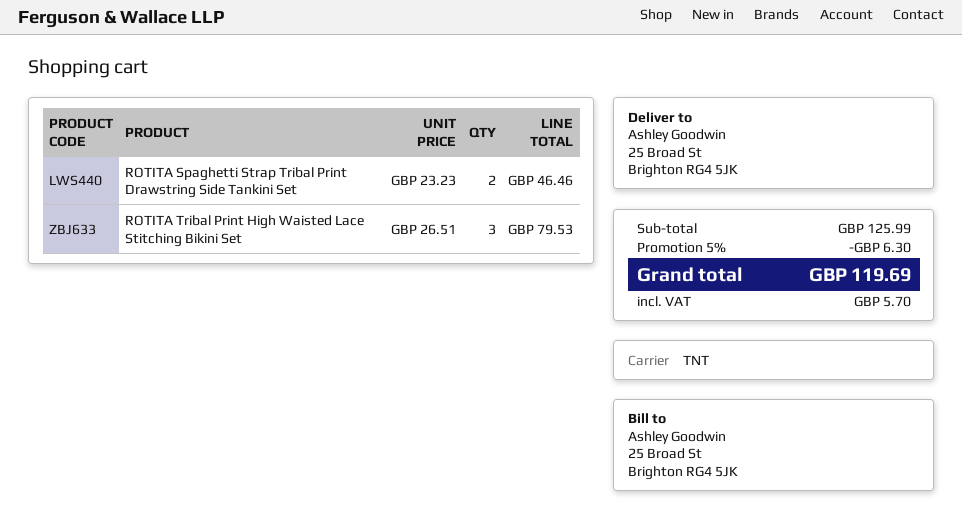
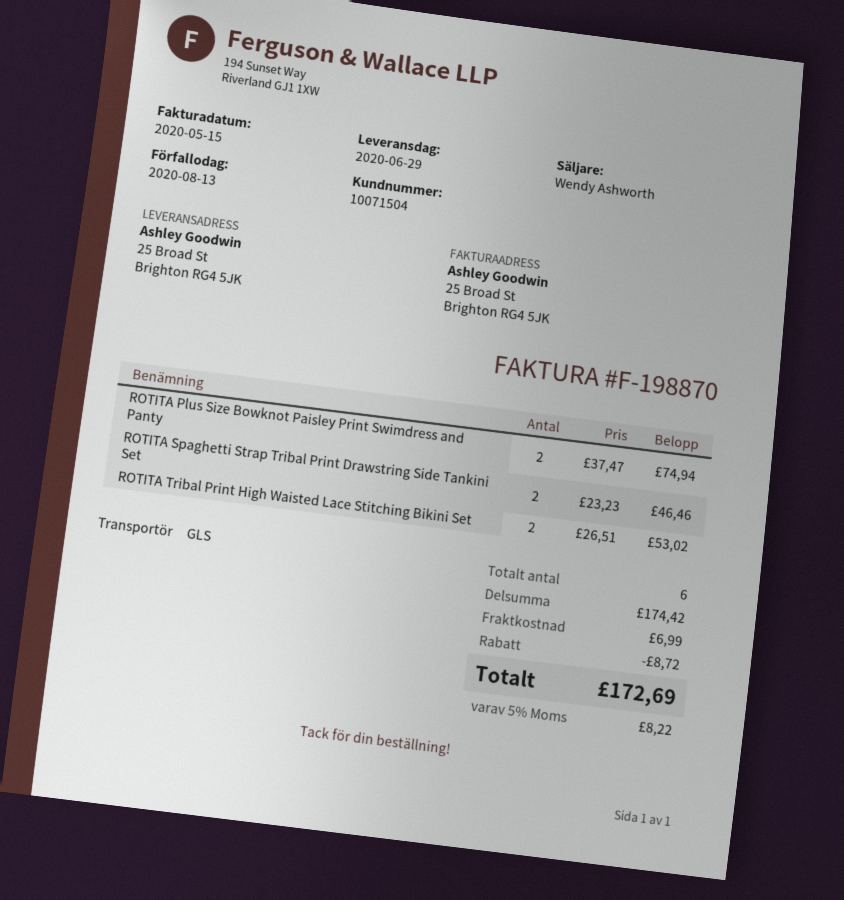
shipping method: TNT -> GLS
ROTITA Tribal Print High Waisted Lace Stitching Bikini Set: 3 x 26.51 = 79.53 -> 2 x 26.51 = 53.02
ROTITA Plus Size Bowknot Paisley Print Swimdress and Panty: none -> 2 x 37.47 = 74.94
subtotal: 125.99 -> 174.42
discount: 6.30 -> 8.72
shipping: none -> 6.99
tax: 5.70 -> 8.22
total: 119.69 -> 172.69

